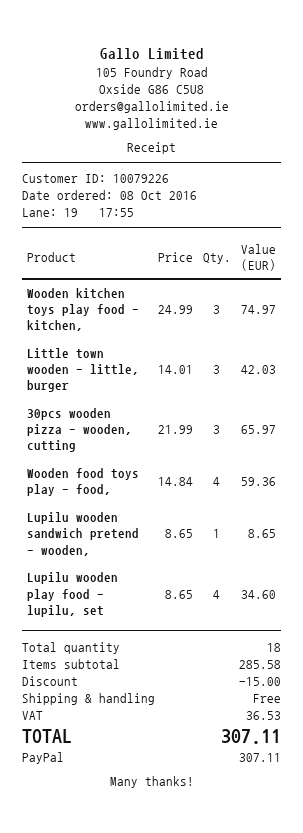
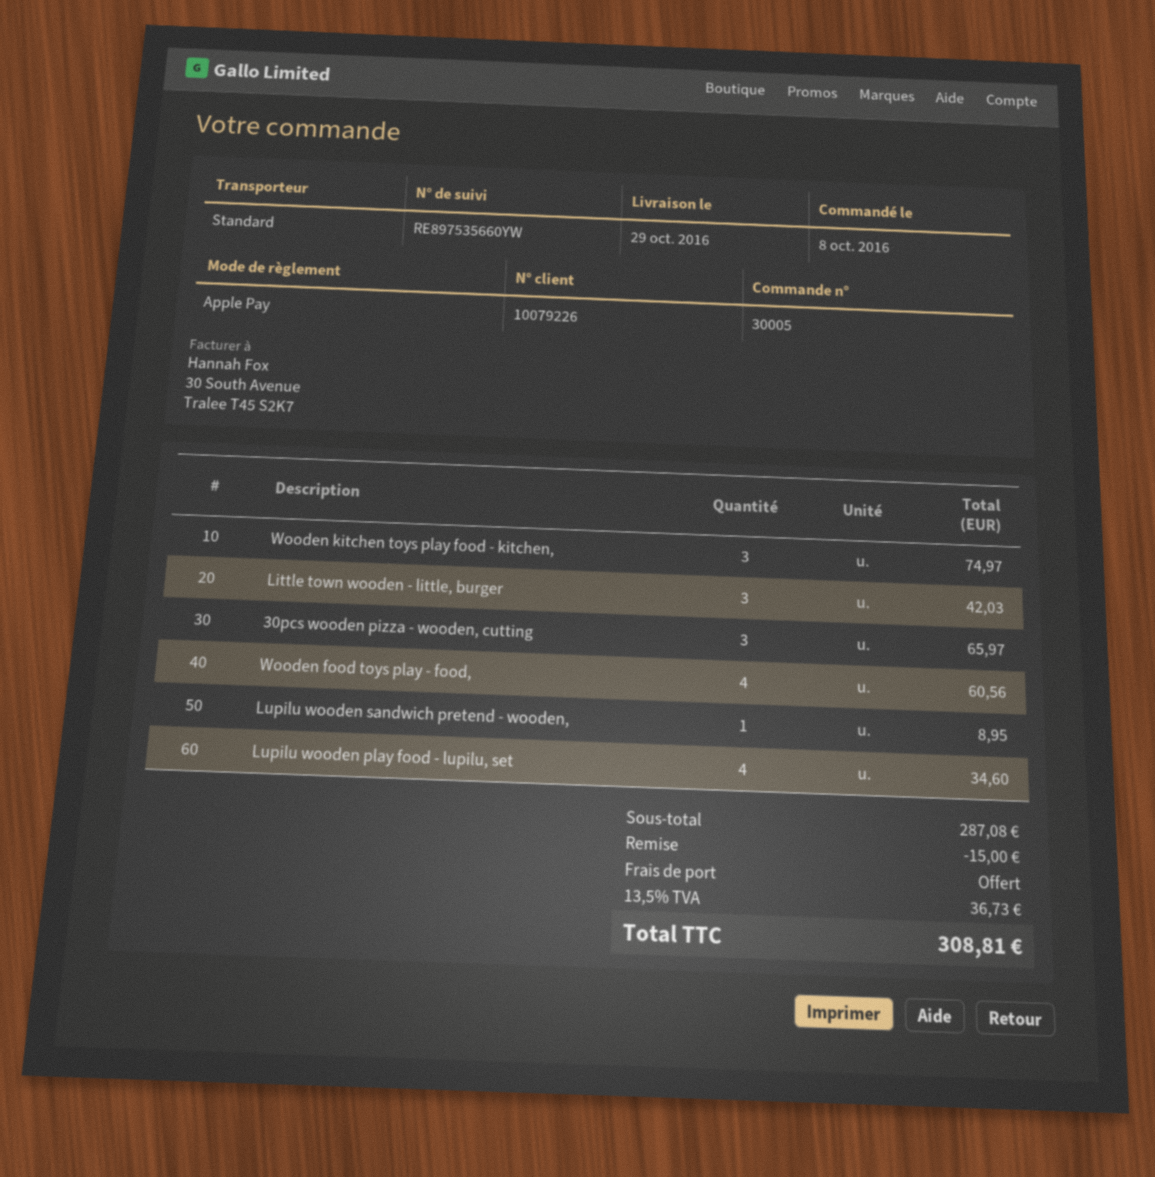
payment method: PayPal -> Apple Pay
Wooden food toys play - food,: 4 for 59.36 -> 4 for 60.56
Lupilu wooden sandwich pretend - wooden,: 1 for 8.65 -> 1 for 8.95
subtotal: 285.58 -> 287.08
tax: 36.53 -> 36.73
total: 307.11 -> 308.81

